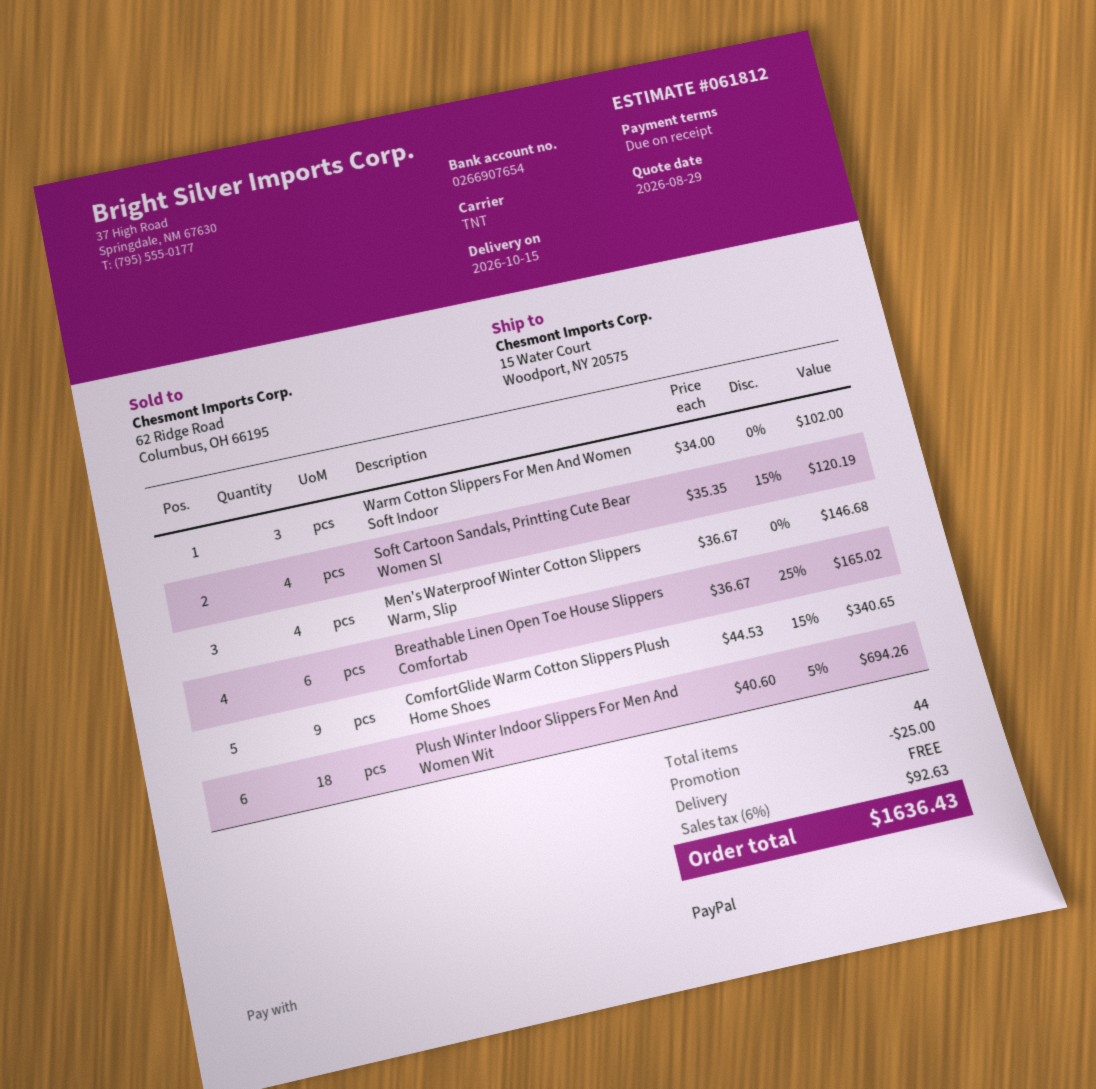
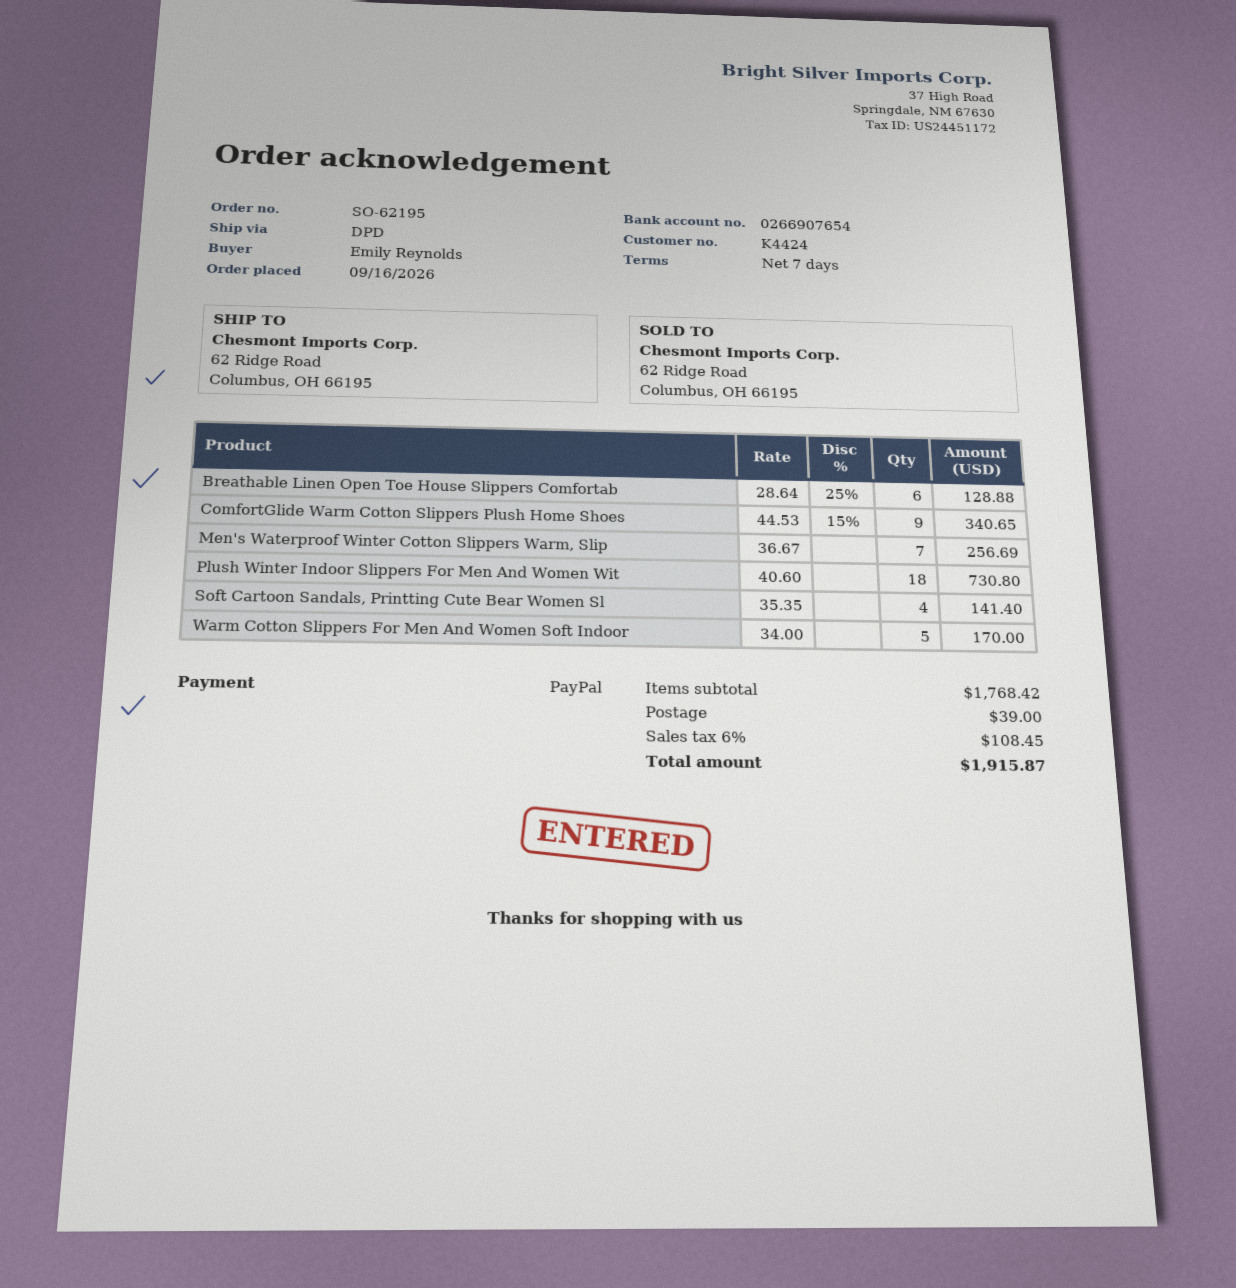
payment terms: on receipt -> 7 days
shipping method: TNT -> DPD
ship to: 15 Water Court, Woodport, NY 20575 -> 62 Ridge Road, Columbus, OH 66195
Warm Cotton Slippers For Men And Women Soft Indoor: 3 x 34.00 = 102.00 -> 5 x 34.00 = 170.00
Soft Cartoon Sandals, Printting Cute Bear Women Sl: 4 x 35.35 - 15% = 120.19 -> 4 x 35.35 = 141.40
Men's Waterproof Winter Cotton Slippers Warm, Slip: 4 x 36.67 = 146.68 -> 7 x 36.67 = 256.69
Breathable Linen Open Toe House Slippers Comfortab: 6 x 36.67 - 25% = 165.02 -> 6 x 28.64 - 25% = 128.88
Plush Winter Indoor Slippers For Men And Women Wit: 18 x 40.60 - 5% = 694.26 -> 18 x 40.60 = 730.80
discount: 25.00 -> none
shipping: 0.00 -> 39.00
tax: 6% = 92.63 -> 6% = 108.45
total: 1636.43 -> 1915.87

